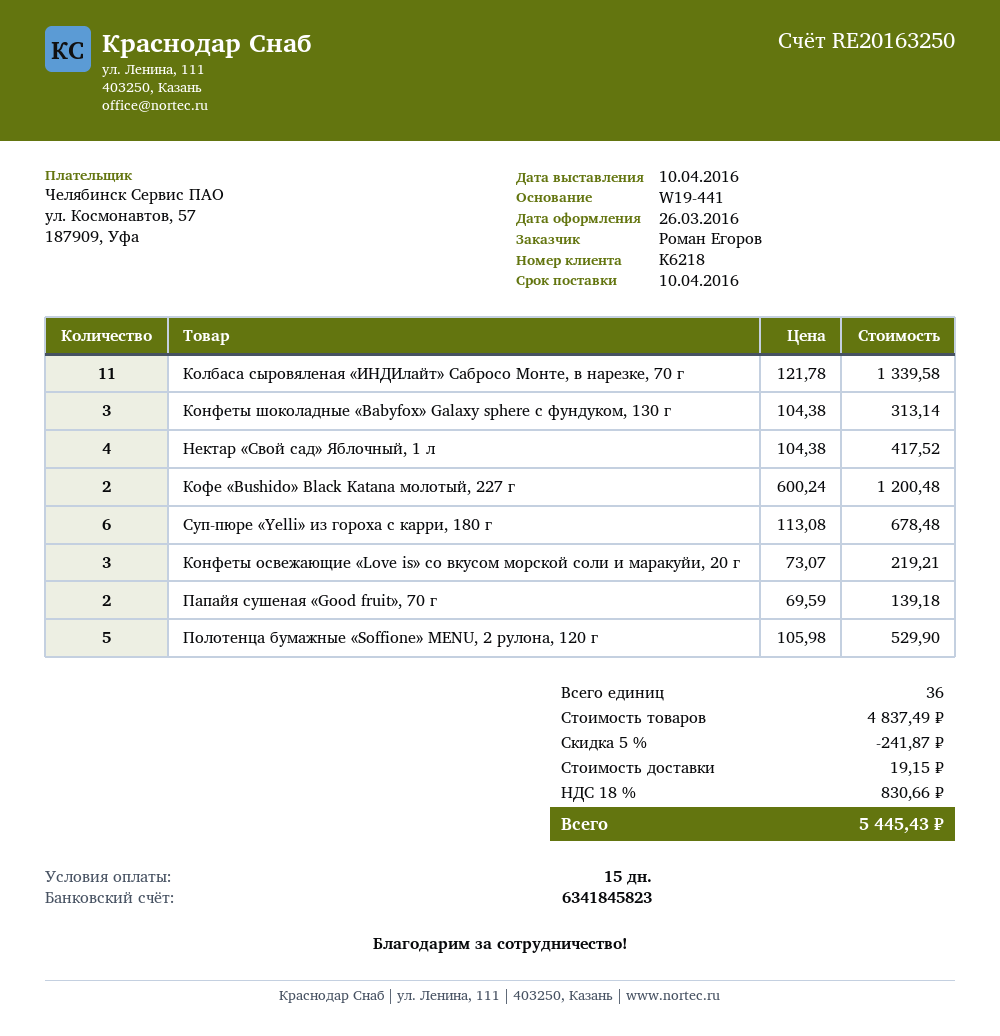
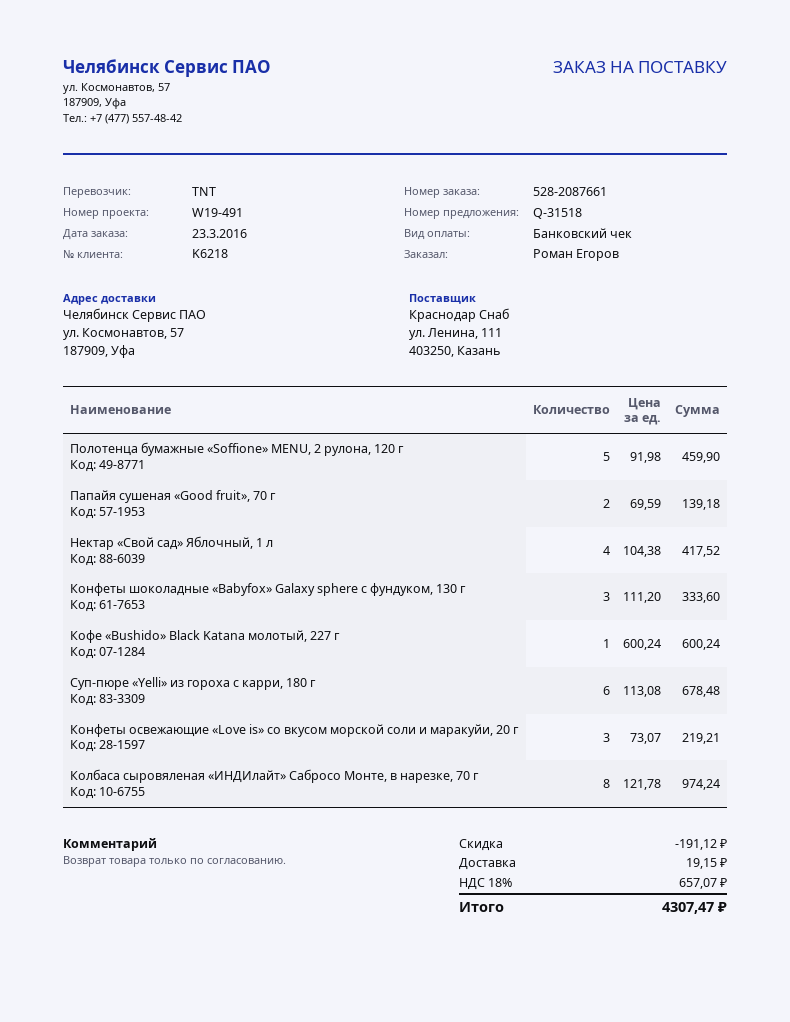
order date: 2016-03-26 -> 2016-03-23
reference: W19-441 -> W19-491
Колбаса сыровяленая «ИНДИлайт» Сабросо Монте, в нарезке, 70 г: 11 x 121.78 = 1339.58 -> 8 x 121.78 = 974.24
Конфеты шоколадные «Babyfox» Galaxy sphere с фундуком, 130 г: 3 x 104.38 = 313.14 -> 3 x 111.20 = 333.60
Кофе «Bushido» Black Katana молотый, 227 г: 2 x 600.24 = 1200.48 -> 1 x 600.24 = 600.24
Полотенца бумажные «Soffione» MENU, 2 рулона, 120 г: 5 x 105.98 = 529.90 -> 5 x 91.98 = 459.90
discount: 241.87 -> 191.12
tax: 18% = 830.66 -> 18% = 657.07
total: 5445.43 -> 4307.47

